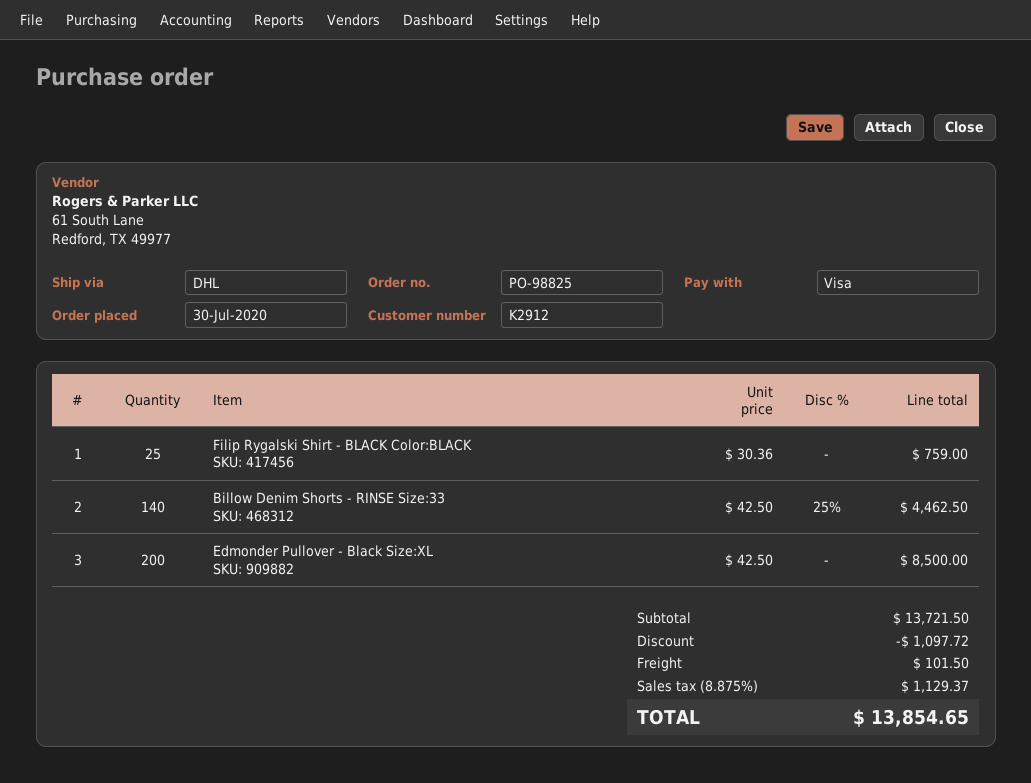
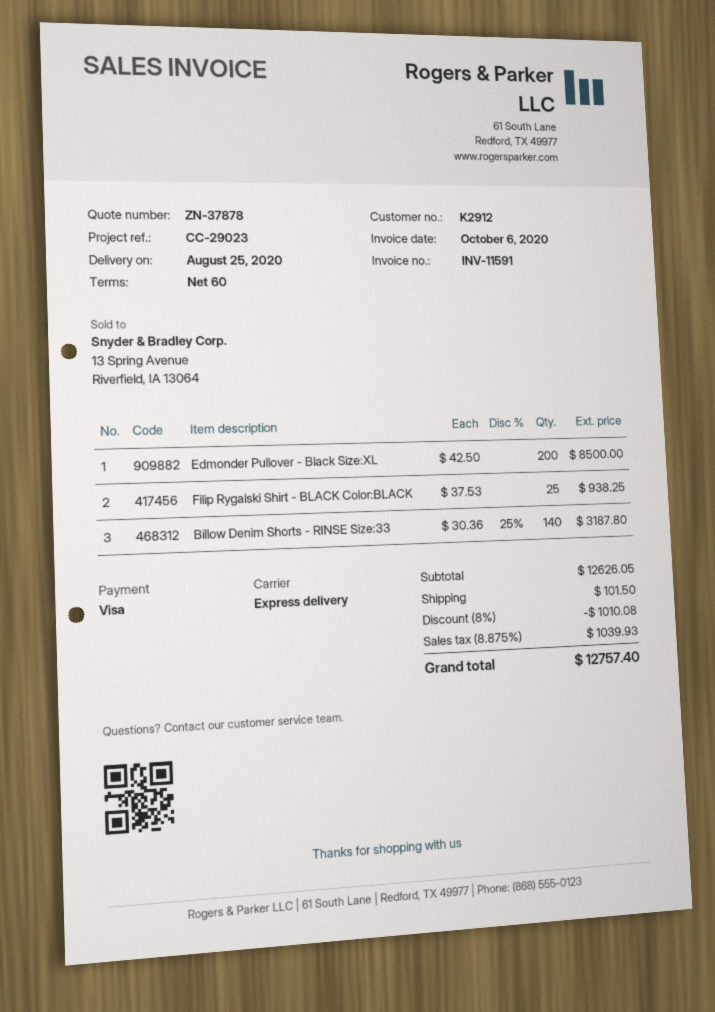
shipping method: DHL -> express
Filip Rygalski Shirt - BLACK Color:BLACK: 25 x 30.36 = 759.00 -> 25 x 37.53 = 938.25
Billow Denim Shorts - RINSE Size:33: 140 x 42.50 - 25% = 4462.50 -> 140 x 30.36 - 25% = 3187.80
subtotal: 13721.50 -> 12626.05
discount: 1097.72 -> 1010.08
tax: 8.875% = 1129.37 -> 8.875% = 1039.93
total: 13854.65 -> 12757.40

